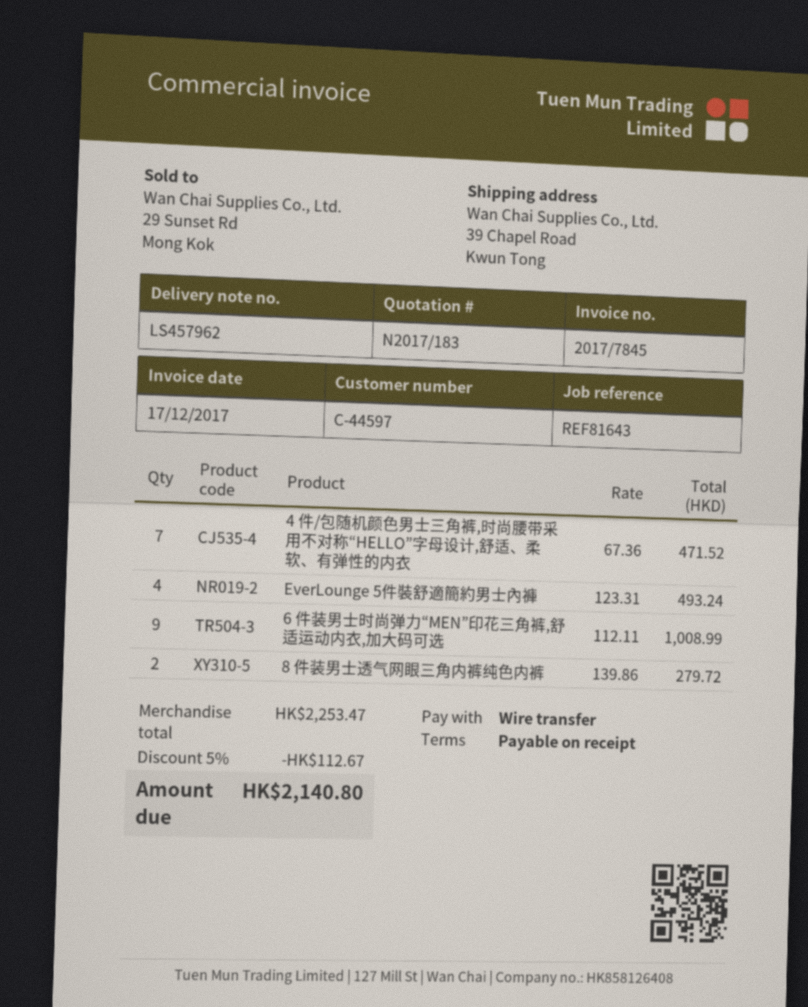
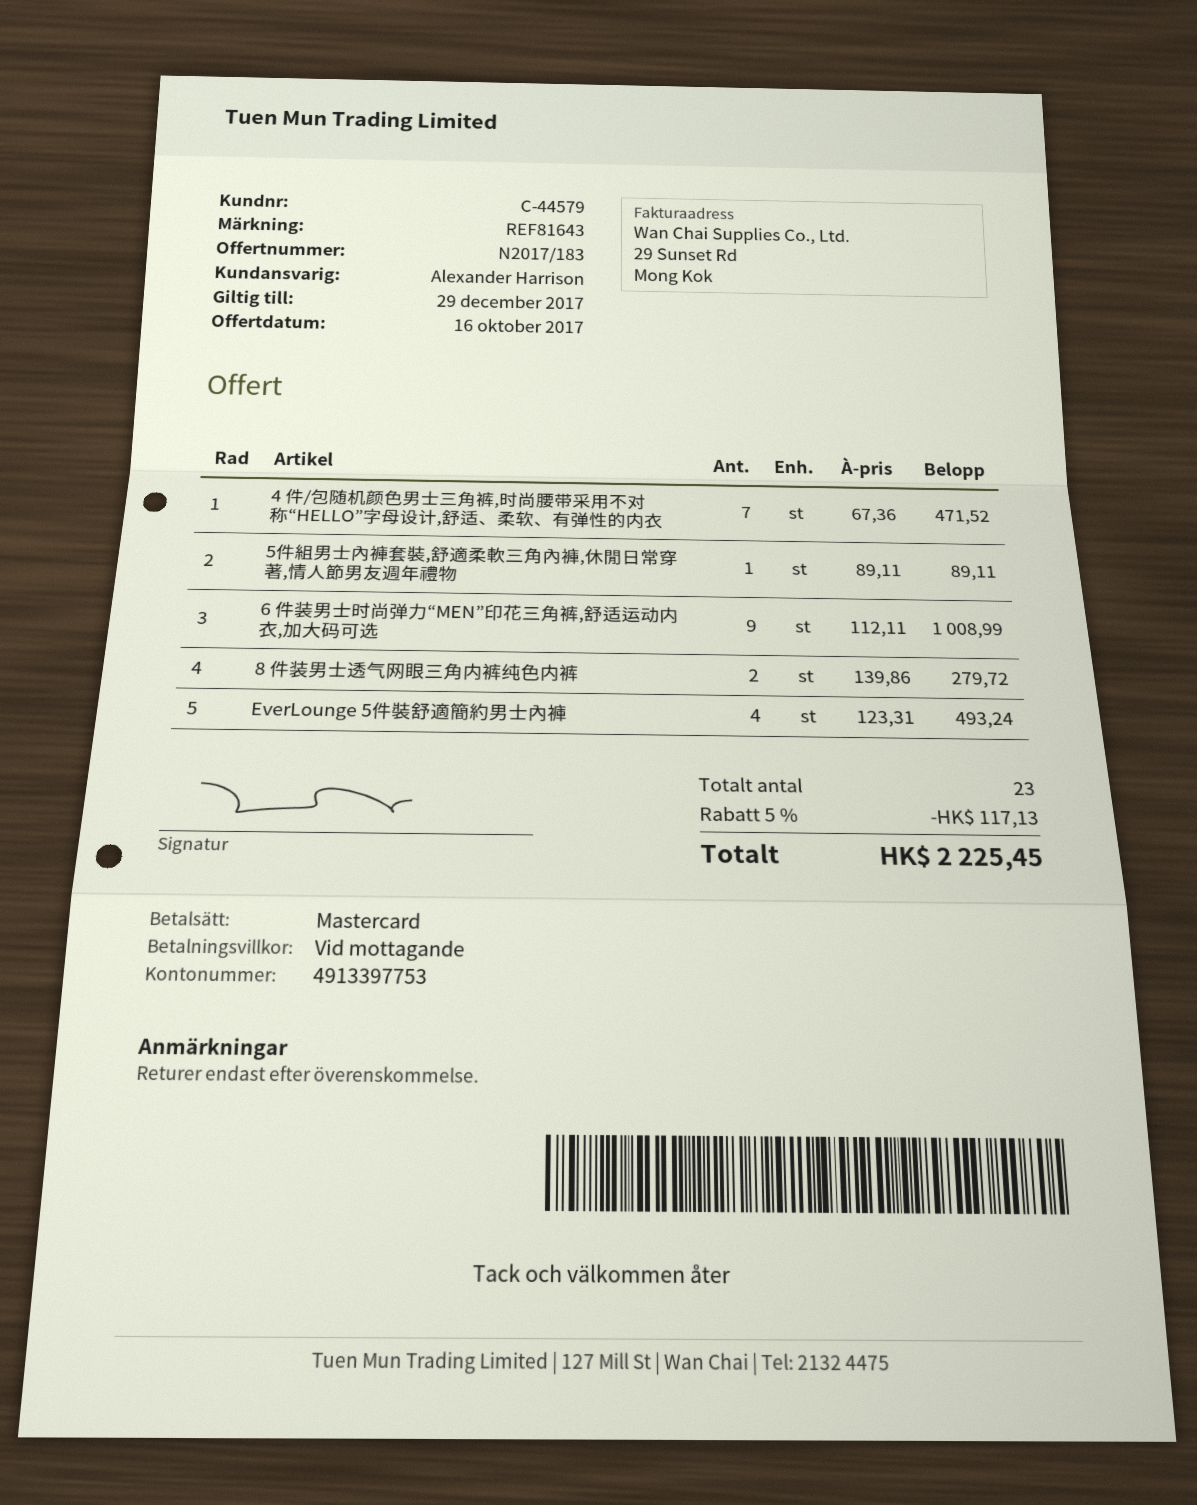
customer number: C-44597 -> C-44579
payment method: bank transfer -> Mastercard
5件組男士內褲套裝,舒適柔軟三角內褲,休閒日常穿著,情人節男友週年禮物: none -> 1 x 89.11 = 89.11
discount: 5% = 112.67 -> 5% = 117.13
total: 2140.80 -> 2225.45

